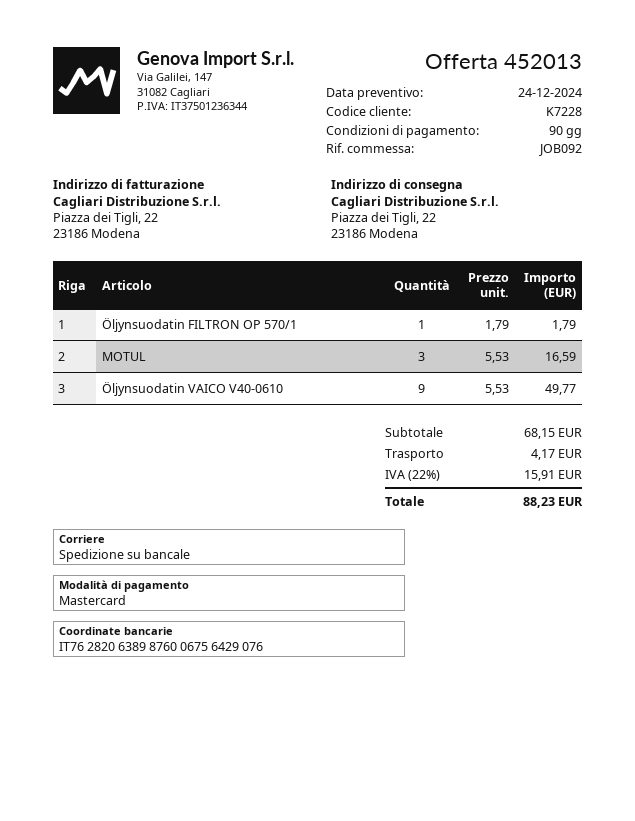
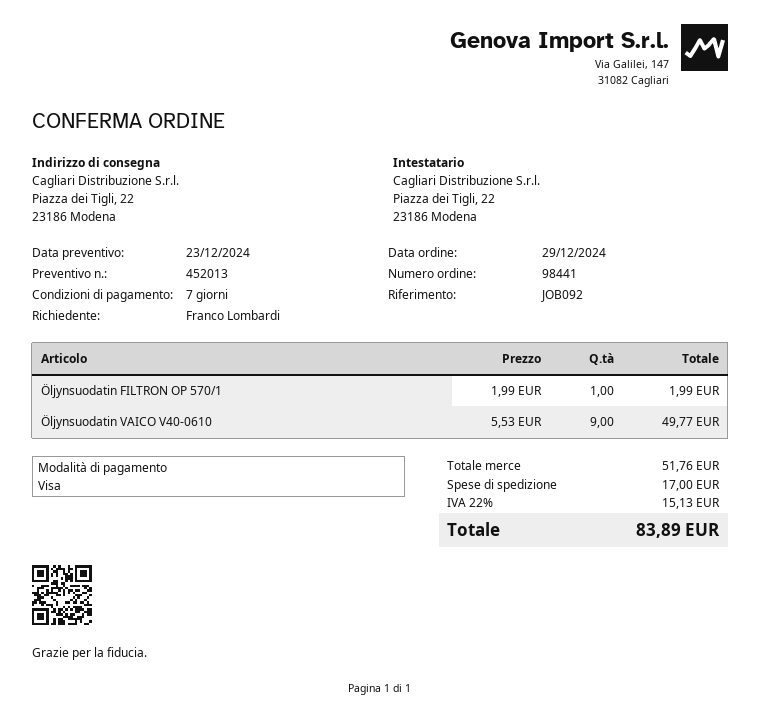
quote date: 2024-12-24 -> 2024-12-23
payment terms: 90 days -> 7 days
payment method: Mastercard -> Visa
Öljynsuodatin FILTRON OP 570/1: 1 x 1.79 = 1.79 -> 1 x 1.99 = 1.99
MOTUL: 3 x 5.53 = 16.59 -> none
subtotal: 68.15 -> 51.76
shipping: 4.17 -> 17.00
tax: 22% = 15.91 -> 22% = 15.13
total: 88.23 -> 83.89

